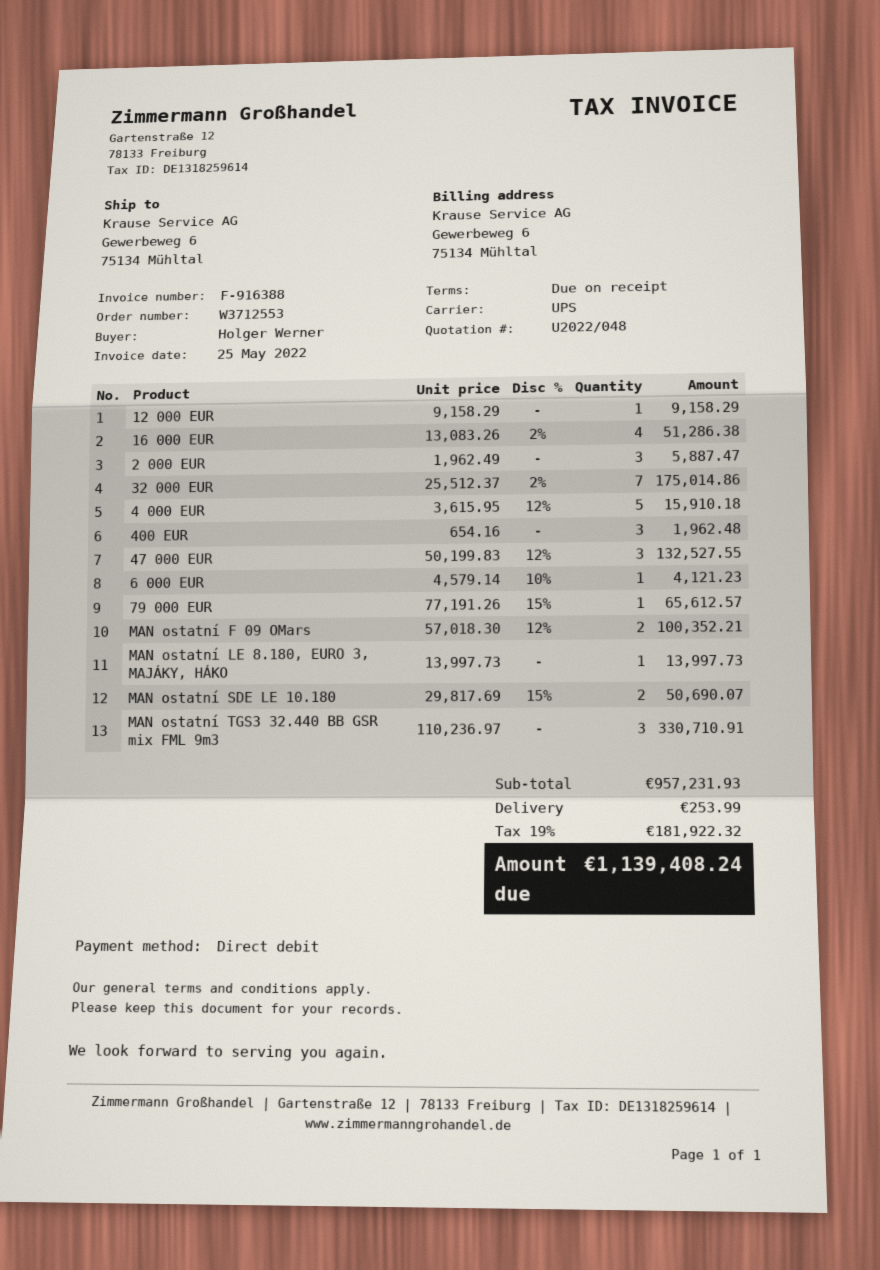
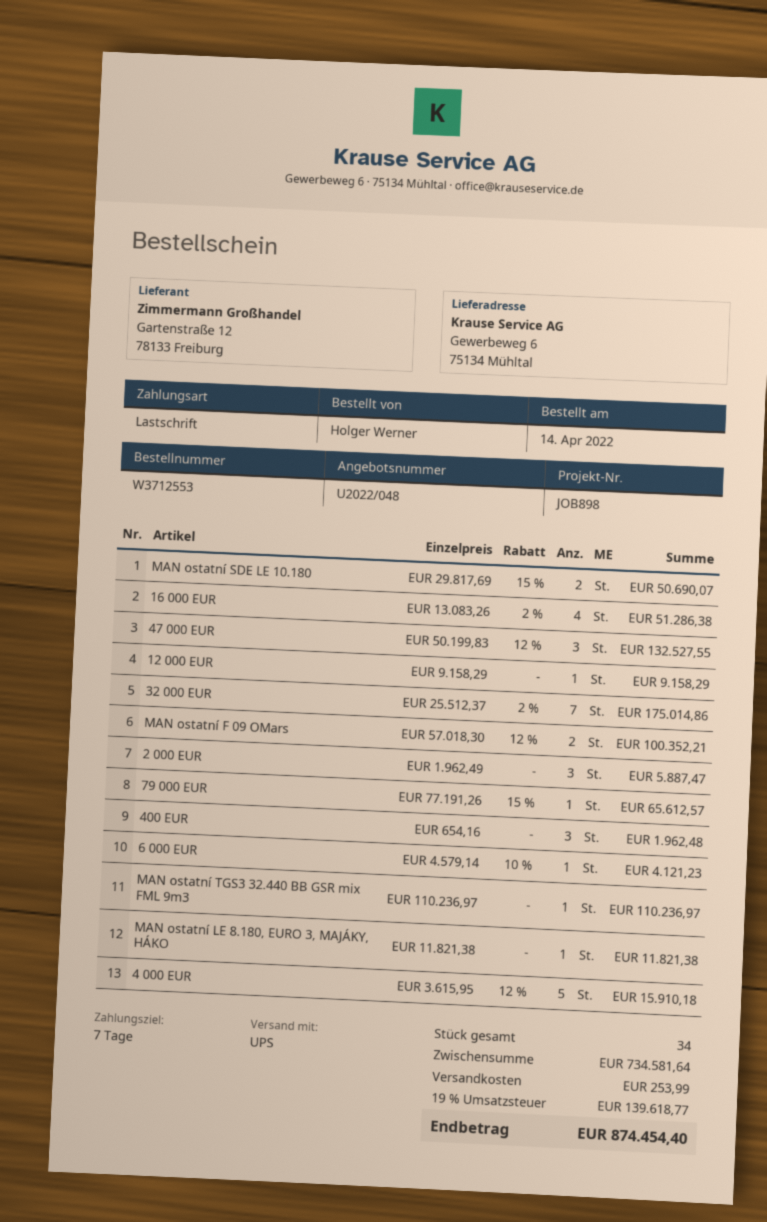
payment terms: on receipt -> 7 days
MAN ostatní LE 8.180, EURO 3, MAJÁKY, HÁKO: 1 x 13997.73 = 13997.73 -> 1 x 11821.38 = 11821.38
MAN ostatní TGS3 32.440 BB GSR mix FML 9m3: 3 x 110236.97 = 330710.91 -> 1 x 110236.97 = 110236.97
subtotal: 957231.93 -> 734581.64
tax: 19% = 181922.32 -> 19% = 139618.77
total: 1139408.24 -> 874454.40

